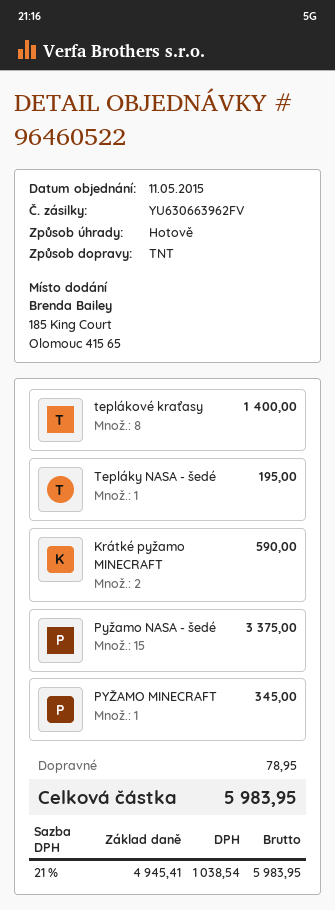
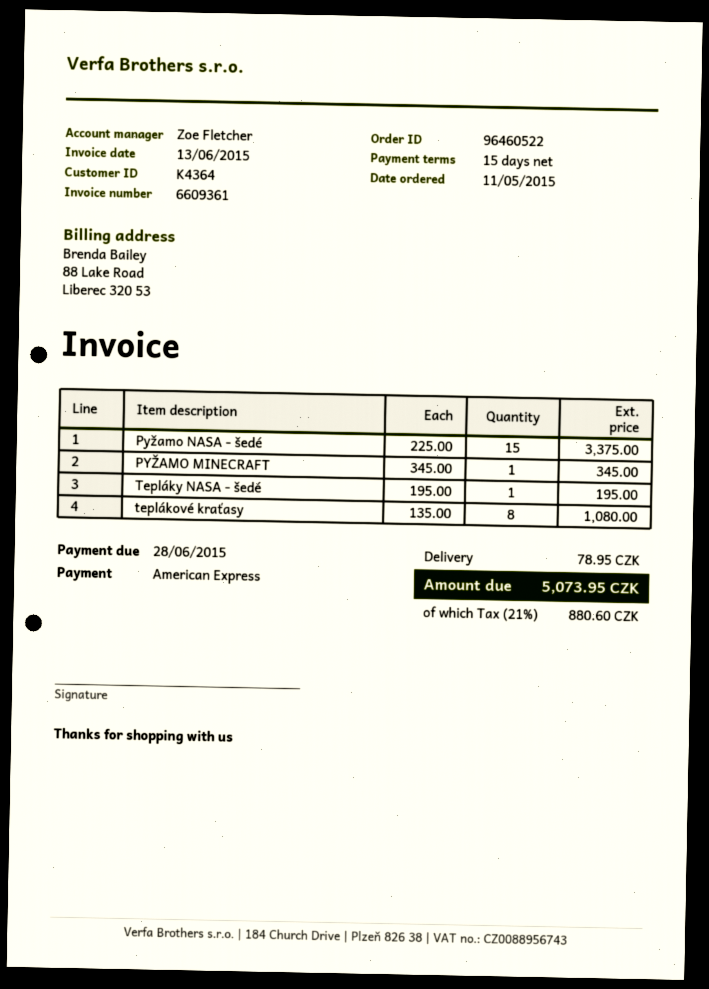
payment method: cash -> American Express
teplákové kraťasy: 8 for 1400.00 -> 8 for 1080.00
Krátké pyžamo MINECRAFT: 2 for 590.00 -> none
tax: 21% = 1038.54 -> 21% = 880.60
total: 5983.95 -> 5073.95

